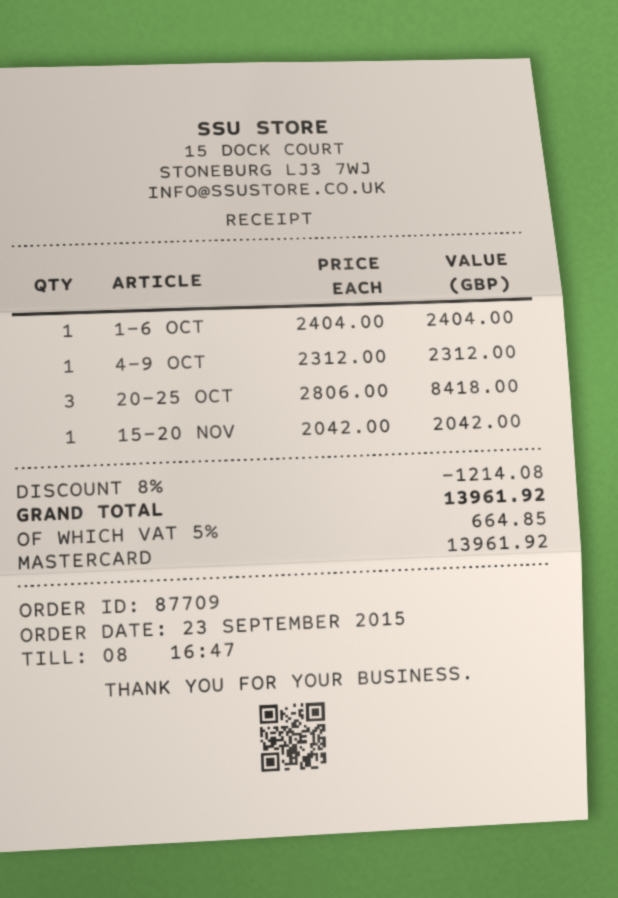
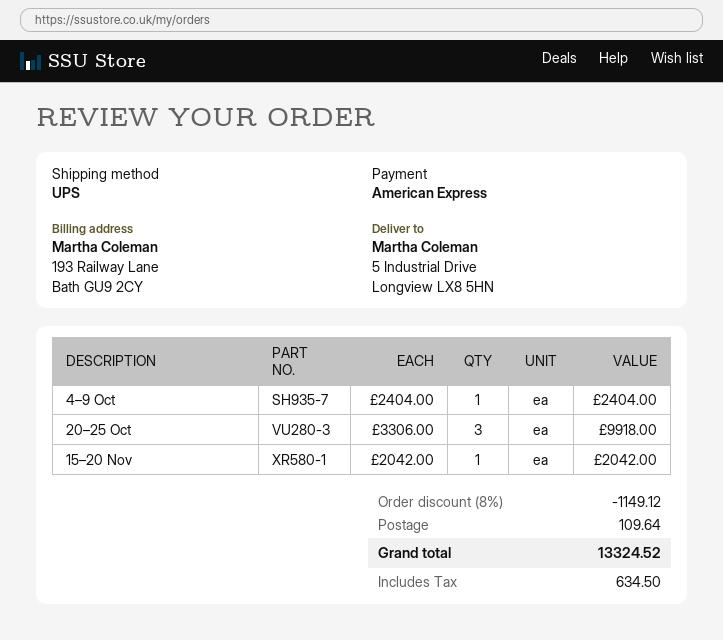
payment method: Mastercard -> American Express
1–6 OCT: 1 x 2404.00 = 2404.00 -> none
4–9 OCT: 1 x 2312.00 = 2312.00 -> 1 x 2404.00 = 2404.00
20–25 OCT: 3 x 2806.00 = 8418.00 -> 3 x 3306.00 = 9918.00
discount: 8% = 1214.08 -> 8% = 1149.12
shipping: none -> 109.64
tax: 664.85 -> 634.50
total: 13961.92 -> 13324.52

